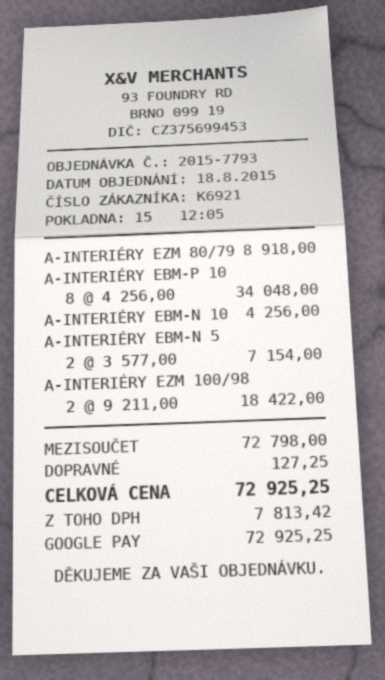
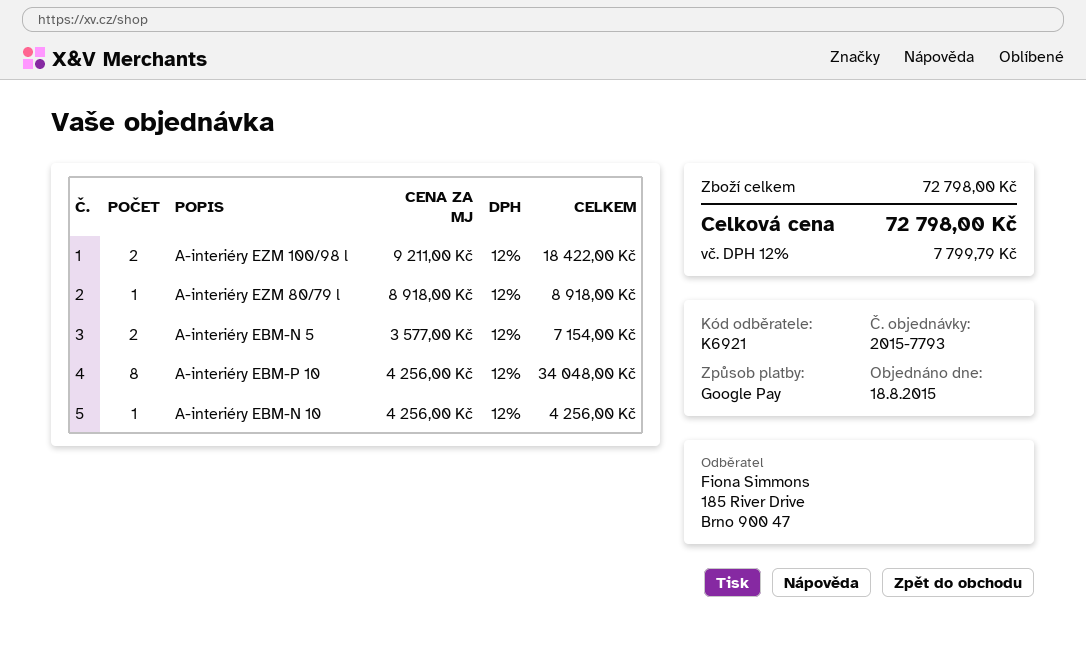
shipping: 127.25 -> none
tax: 7813.42 -> 7799.79
total: 72925.25 -> 72798.00

